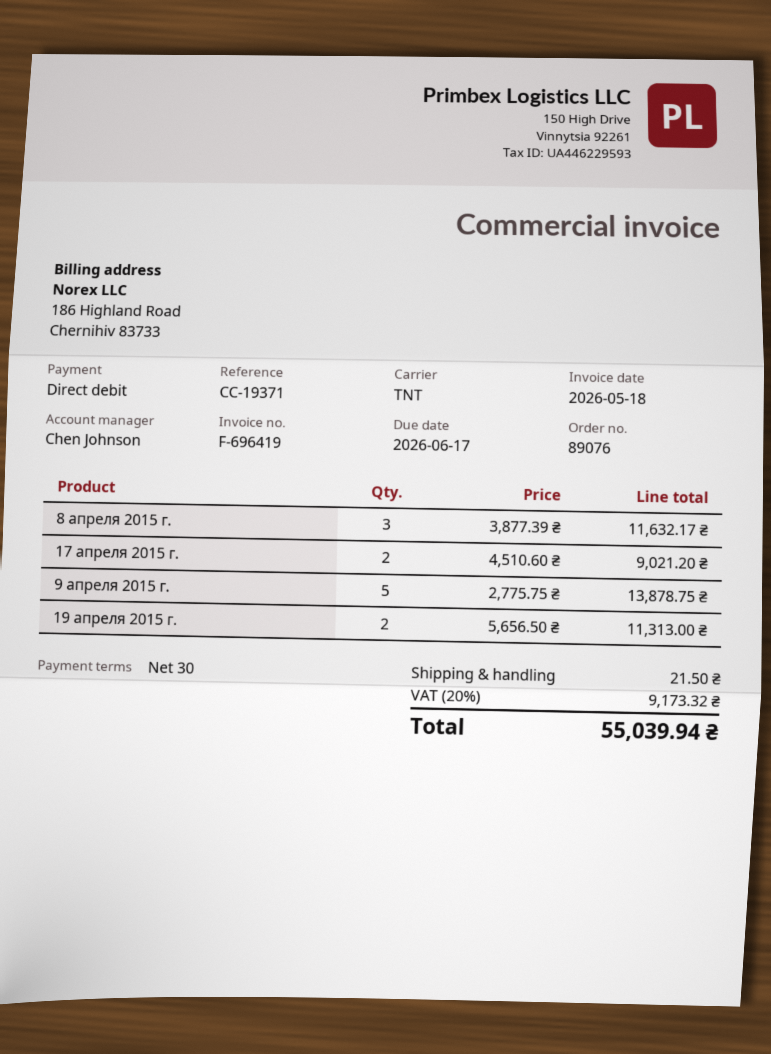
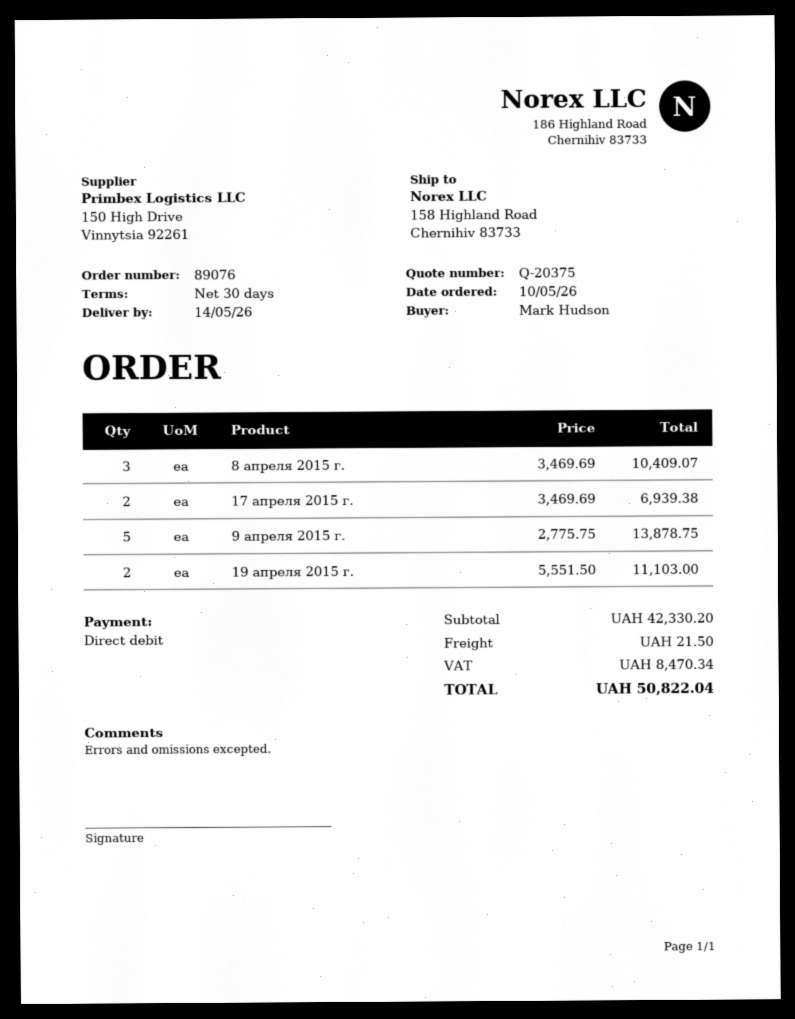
8 апреля 2015 г.: 3 x 3877.39 = 11632.17 -> 3 x 3469.69 = 10409.07
17 апреля 2015 г.: 2 x 4510.60 = 9021.20 -> 2 x 3469.69 = 6939.38
19 апреля 2015 г.: 2 x 5656.50 = 11313.00 -> 2 x 5551.50 = 11103.00
tax: 9173.32 -> 8470.34
total: 55039.94 -> 50822.04

